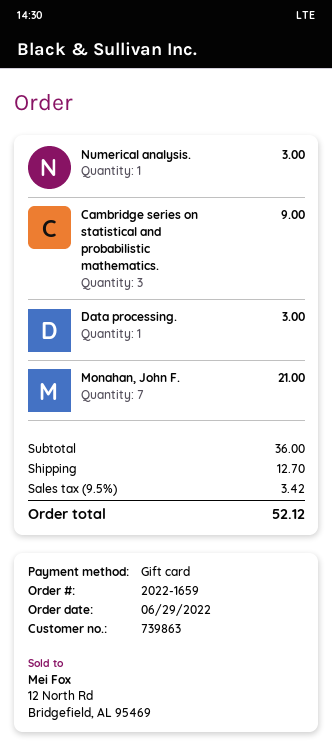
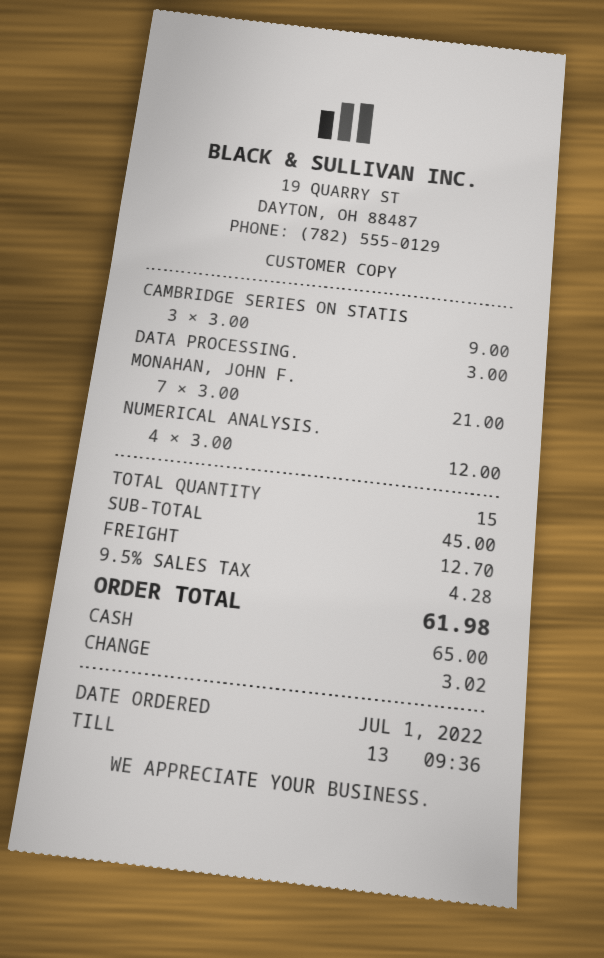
order date: 2022-06-29 -> 2022-07-01
payment method: gift card -> cash
Numerical analysis.: 1 for 3.00 -> 4 for 12.00
subtotal: 36.00 -> 45.00
tax: 9.5% = 3.42 -> 9.5% = 4.28
total: 52.12 -> 61.98

